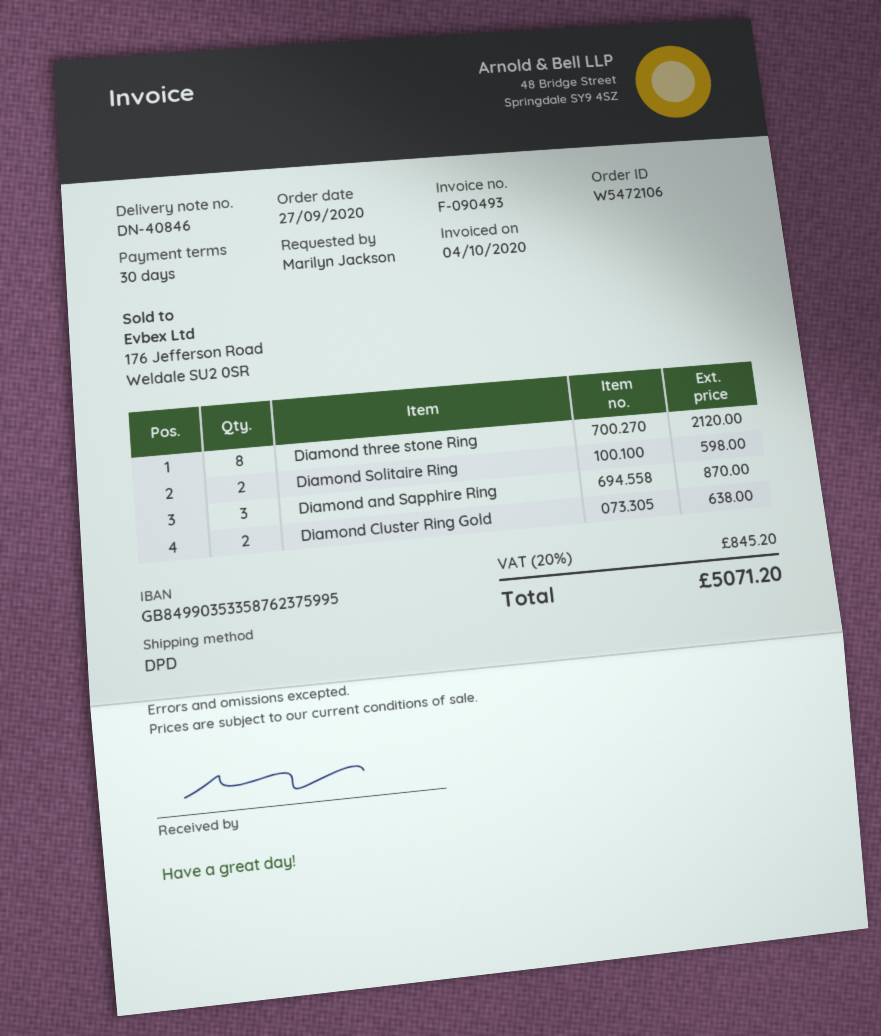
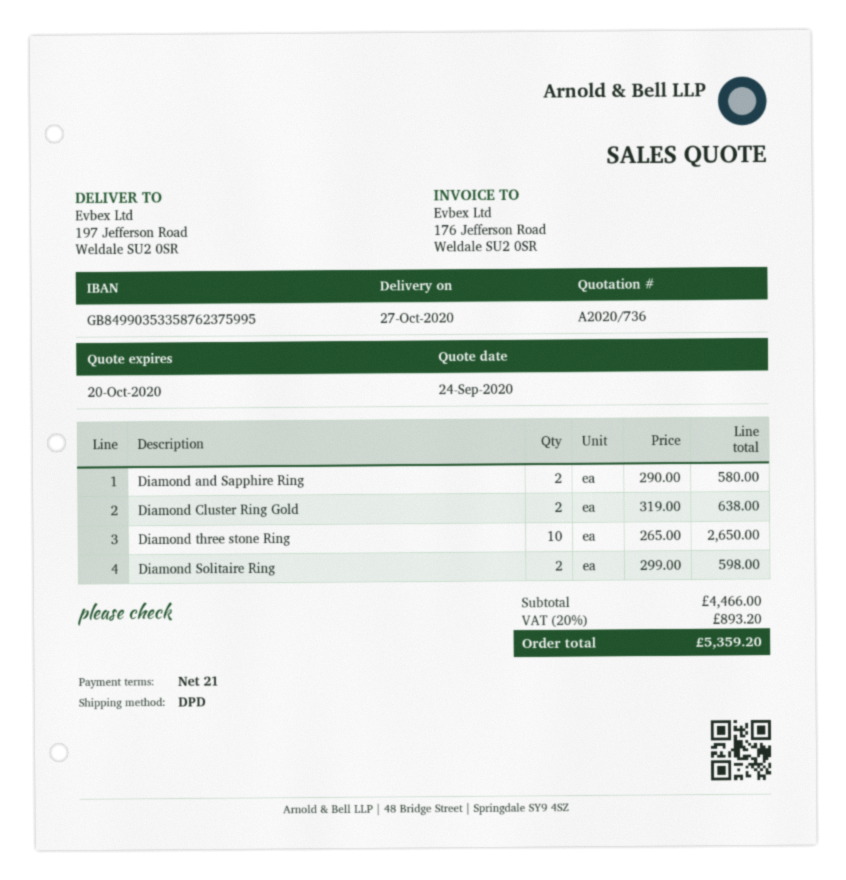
payment terms: 30 days -> 21 days
Diamond three stone Ring: 8 for 2120.00 -> 10 for 2650.00
Diamond and Sapphire Ring: 3 for 870.00 -> 2 for 580.00
tax: 20% = 845.20 -> 20% = 893.20
total: 5071.20 -> 5359.20

